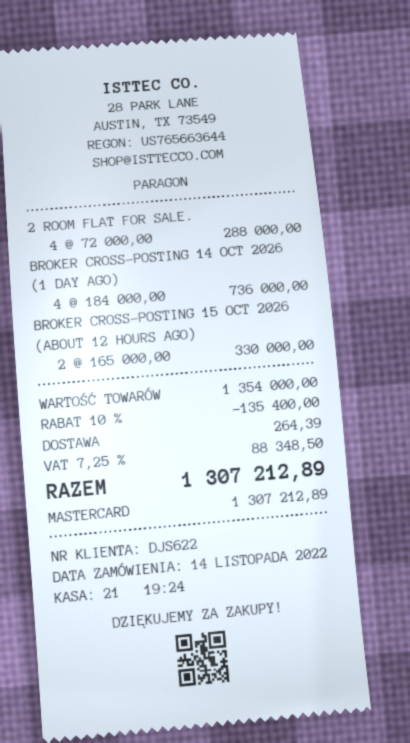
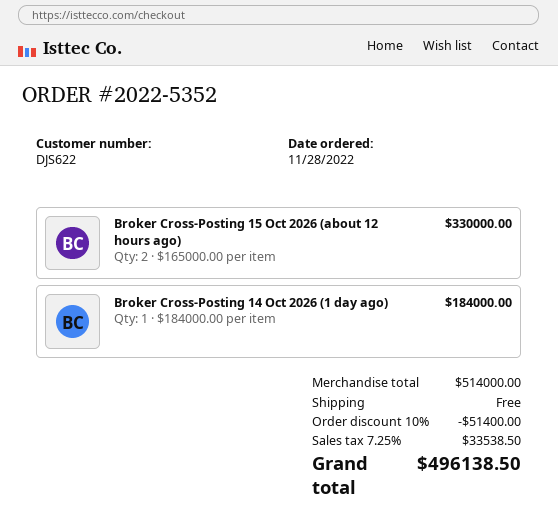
order date: 2022-11-14 -> 2022-11-28
2 ROOM FLAT FOR SALE.: 4 x 72000.00 = 288000.00 -> none
BROKER CROSS-POSTING 14 OCT 2026 (1 DAY AGO): 4 x 184000.00 = 736000.00 -> 1 x 184000.00 = 184000.00
subtotal: 1354000.00 -> 514000.00
discount: 10% = 135400.00 -> 10% = 51400.00
shipping: 264.39 -> 0.00
tax: 7.25% = 88348.50 -> 7.25% = 33538.50
total: 1307212.89 -> 496138.50

